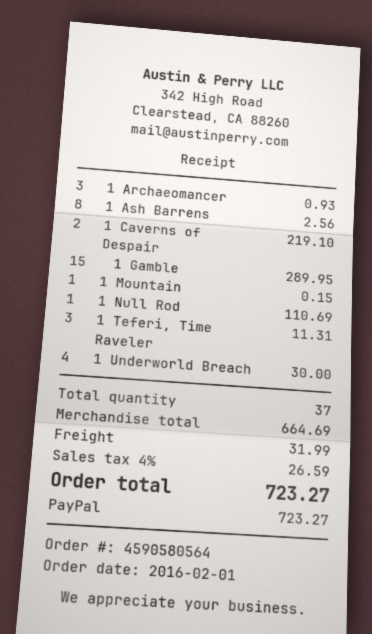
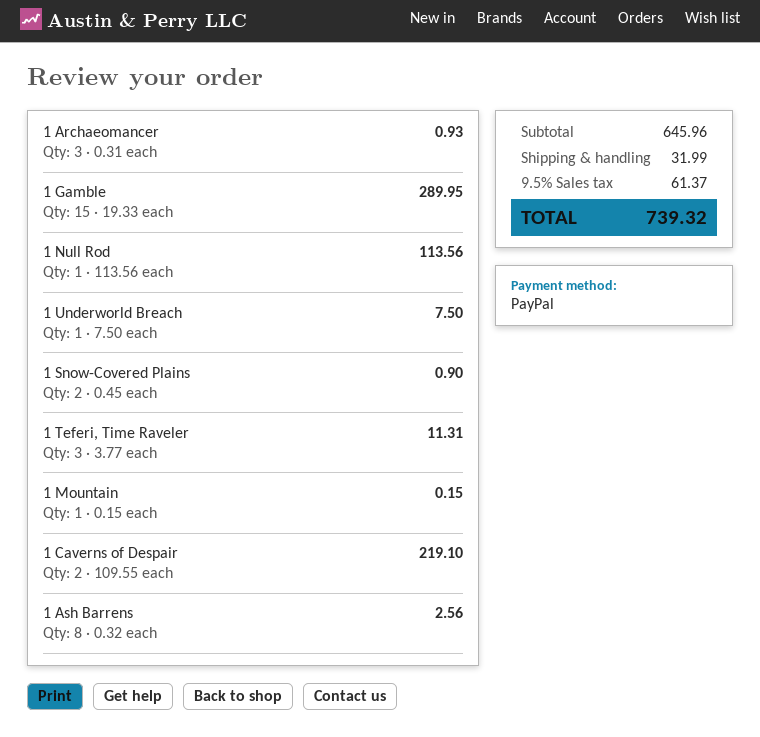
1 Null Rod: 1 for 110.69 -> 1 for 113.56
1 Underworld Breach: 4 for 30.00 -> 1 for 7.50
1 Snow-Covered Plains: none -> 2 for 0.90
subtotal: 664.69 -> 645.96
tax: 4% = 26.59 -> 9.5% = 61.37
total: 723.27 -> 739.32

